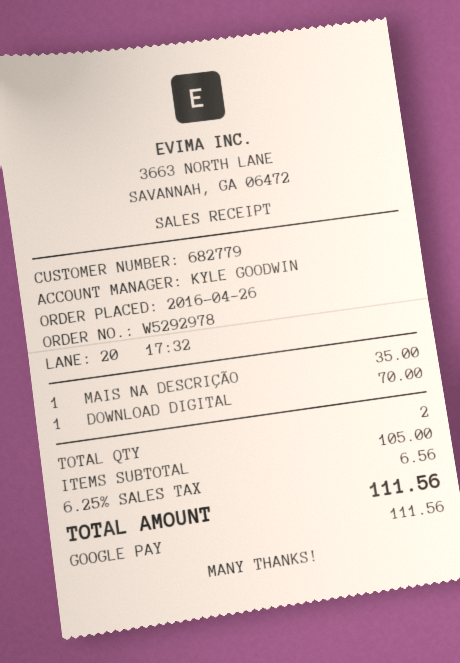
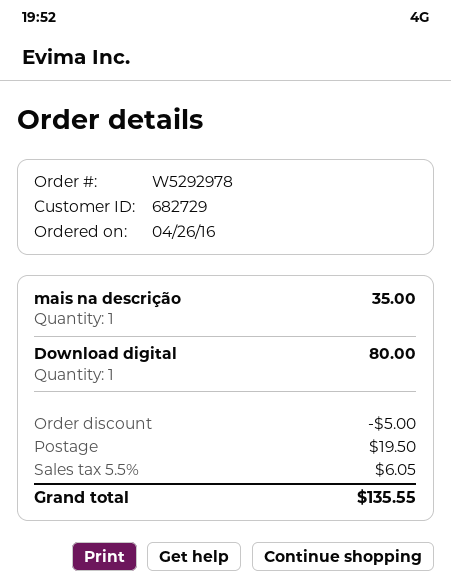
customer number: 682779 -> 682729
DOWNLOAD DIGITAL: 1 for 70.00 -> 1 for 80.00
discount: none -> 5.00
shipping: none -> 19.50
tax: 6.25% = 6.56 -> 5.5% = 6.05
total: 111.56 -> 135.55

